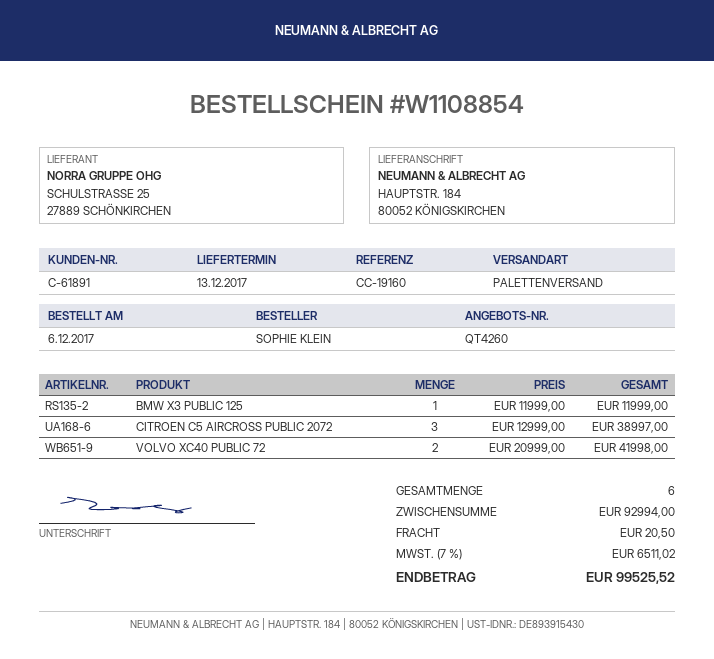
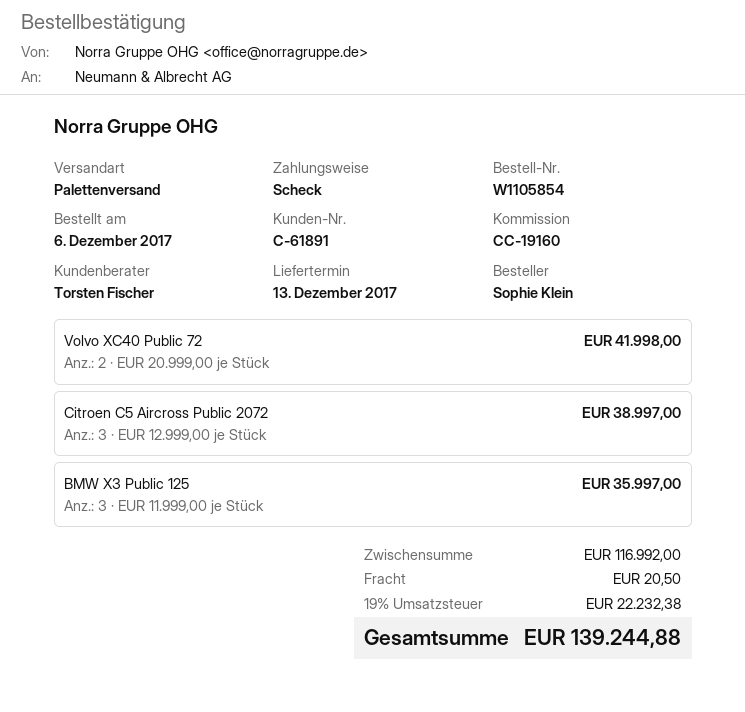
order number: W1108854 -> W1105854
BMW X3 PUBLIC 125: 1 x 11999.00 = 11999.00 -> 3 x 11999.00 = 35997.00
subtotal: 92994.00 -> 116992.00
tax: 7% = 6511.02 -> 19% = 22232.38
total: 99525.52 -> 139244.88

